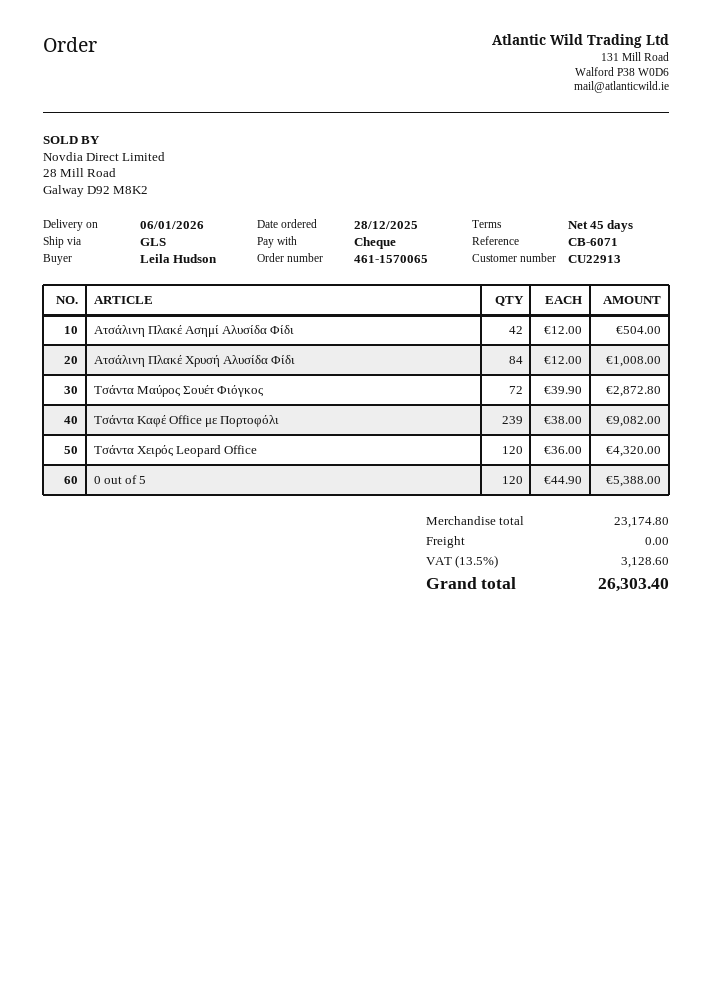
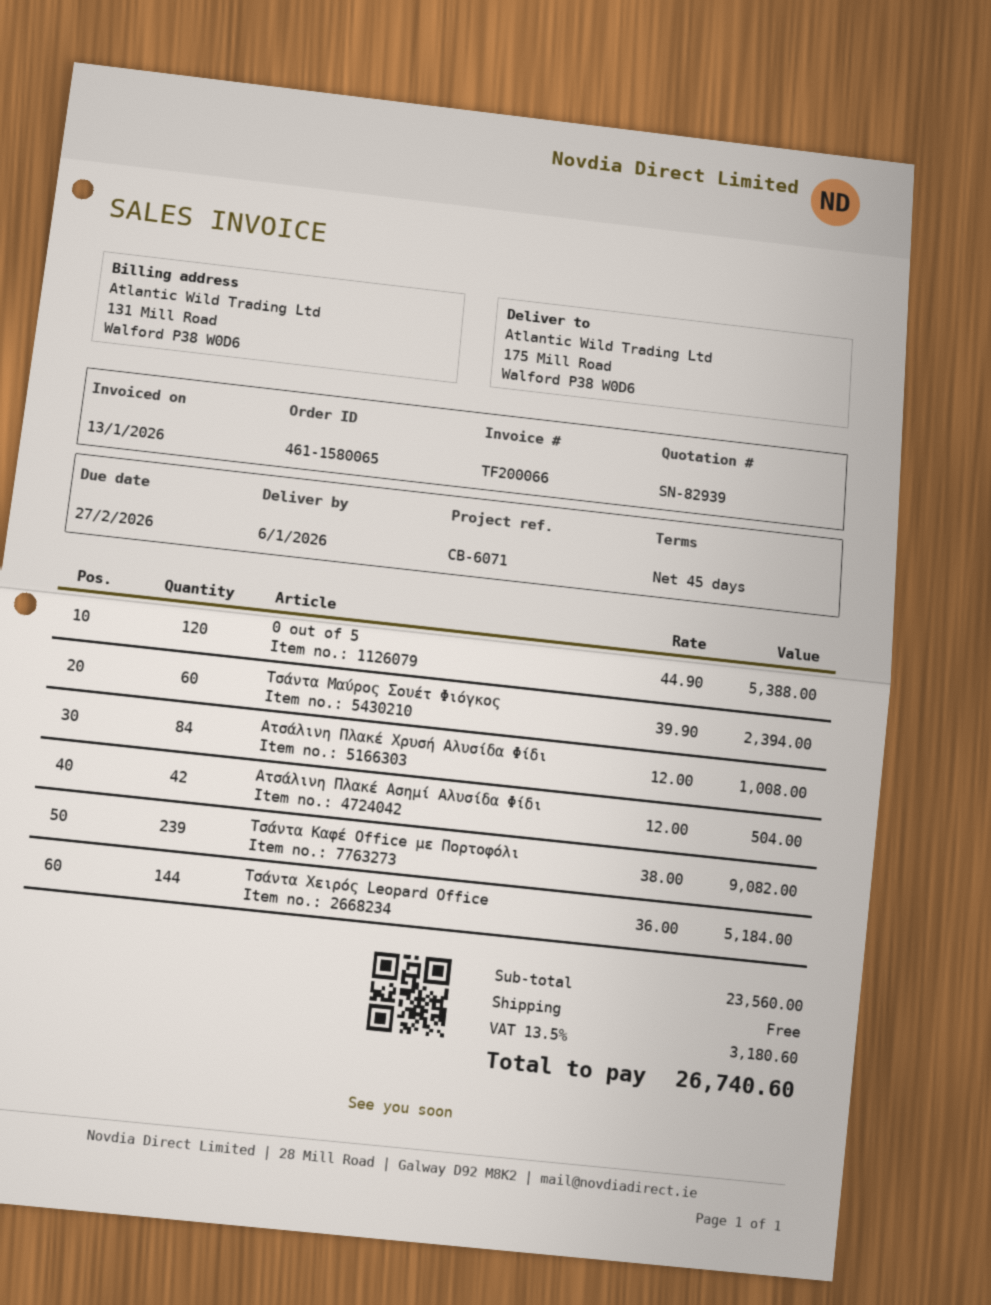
order number: 461-1570065 -> 461-1580065
Τσάντα Μαύρος Σουέτ Φιόγκος: 72 x 39.90 = 2872.80 -> 60 x 39.90 = 2394.00
Τσάντα Χειρός Leopard Office: 120 x 36.00 = 4320.00 -> 144 x 36.00 = 5184.00
subtotal: 23174.80 -> 23560.00
tax: 13.5% = 3128.60 -> 13.5% = 3180.60
total: 26303.40 -> 26740.60

